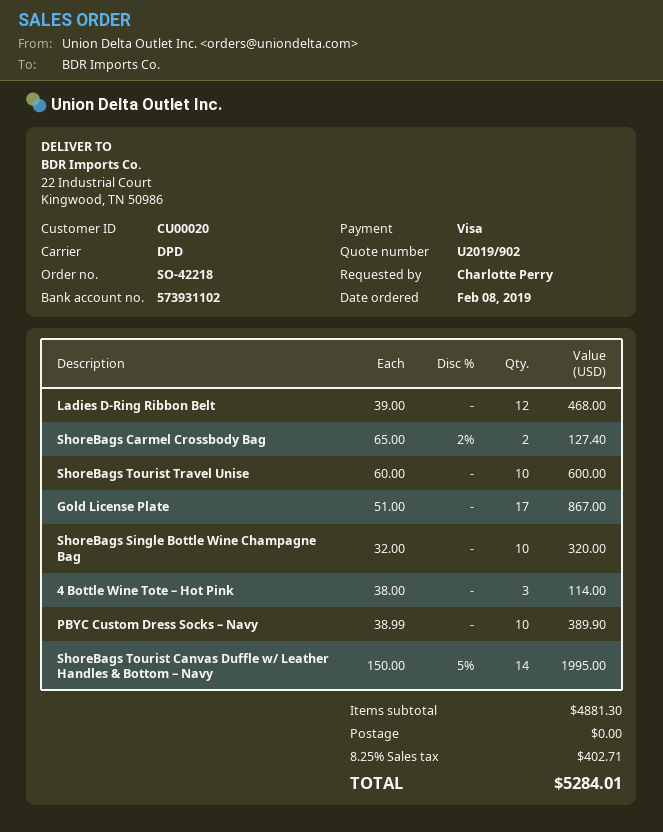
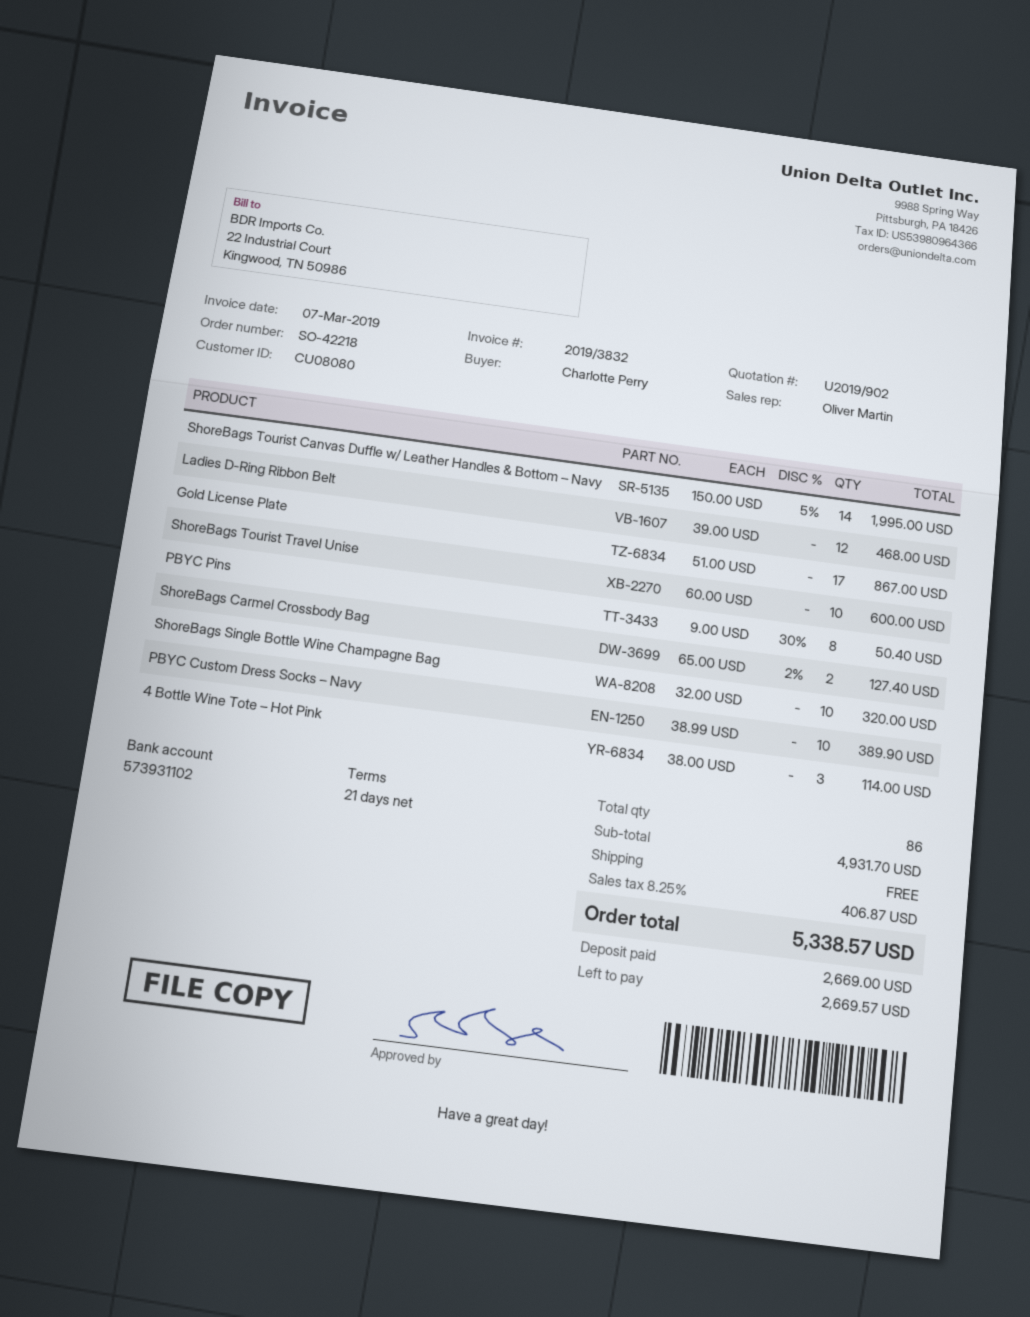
customer number: CU00020 -> CU08080
PBYC Pins: none -> 8 x 9.00 - 30% = 50.40
subtotal: 4881.30 -> 4931.70
tax: 8.25% = 402.71 -> 8.25% = 406.87
total: 5284.01 -> 5338.57

